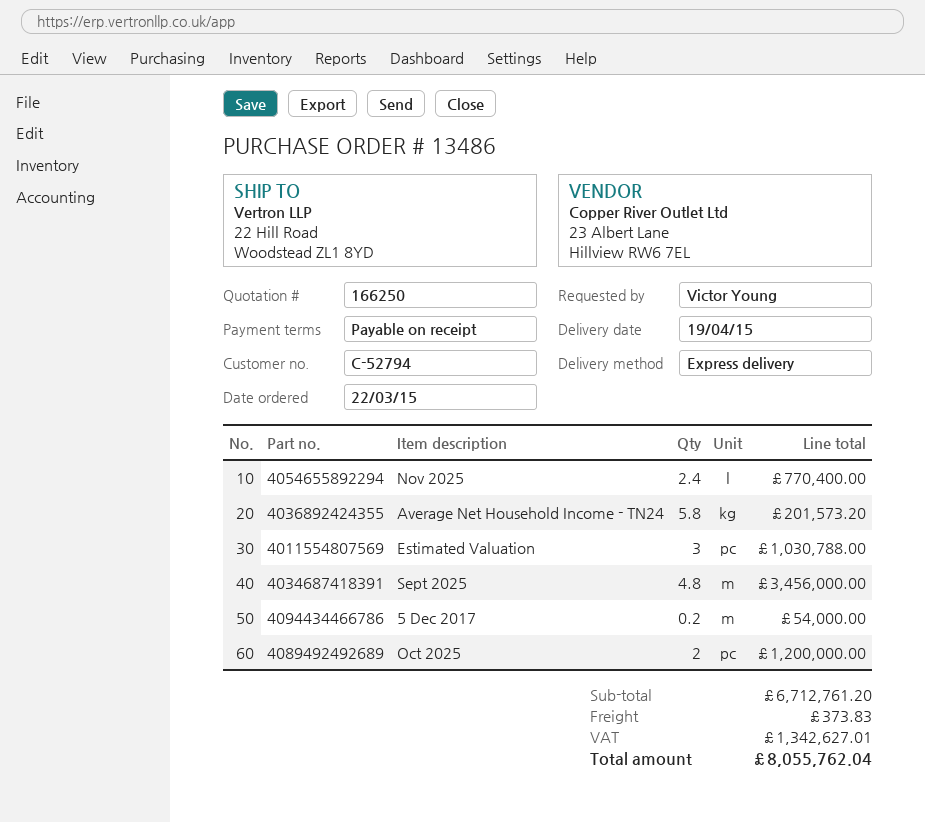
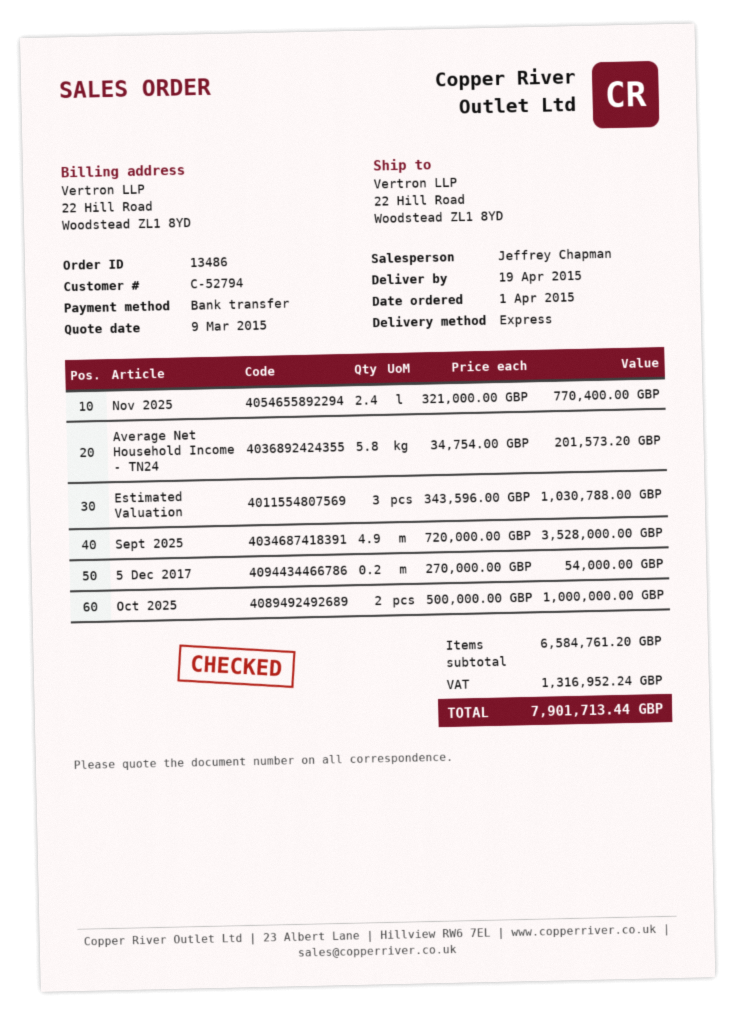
order date: 2015-03-22 -> 2015-04-01
Sept 2025: 4.8 for 3456000.00 -> 4.9 for 3528000.00
Oct 2025: 2 for 1200000.00 -> 2 for 1000000.00
subtotal: 6712761.20 -> 6584761.20
shipping: 373.83 -> none
tax: 1342627.01 -> 1316952.24
total: 8055762.04 -> 7901713.44

